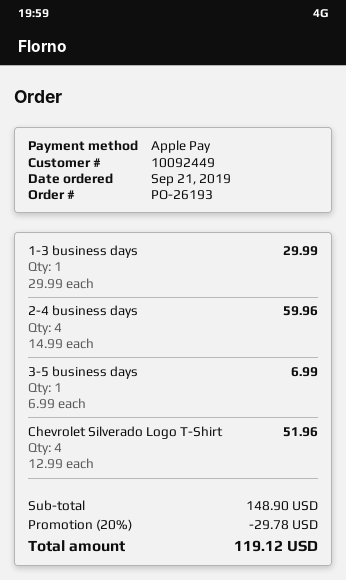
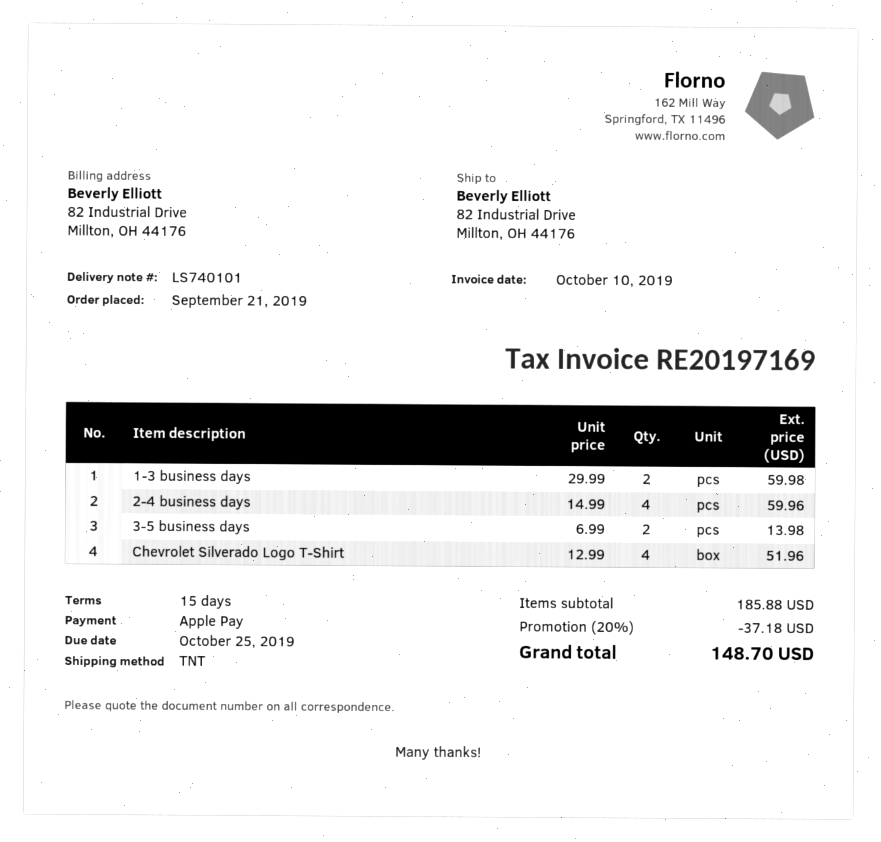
1-3 business days: 1 x 29.99 = 29.99 -> 2 x 29.99 = 59.98
3-5 business days: 1 x 6.99 = 6.99 -> 2 x 6.99 = 13.98
subtotal: 148.90 -> 185.88
discount: 20% = 29.78 -> 20% = 37.18
total: 119.12 -> 148.70

